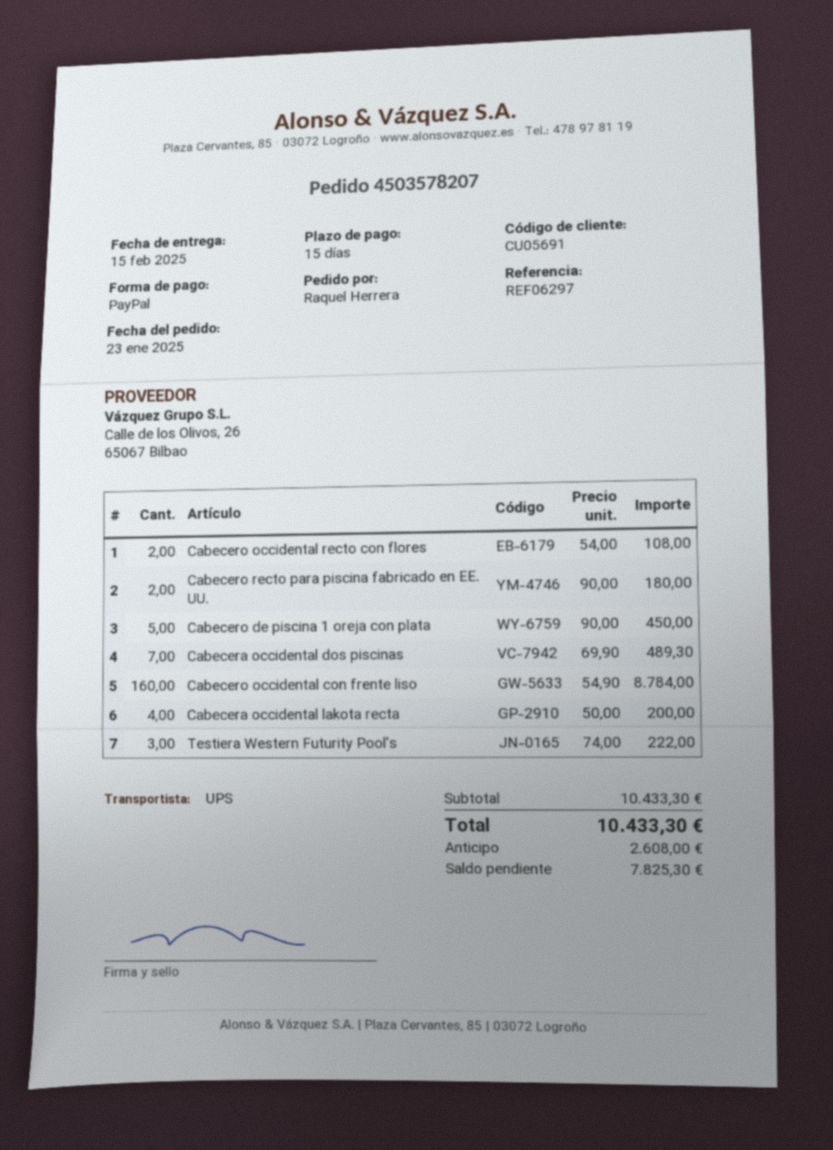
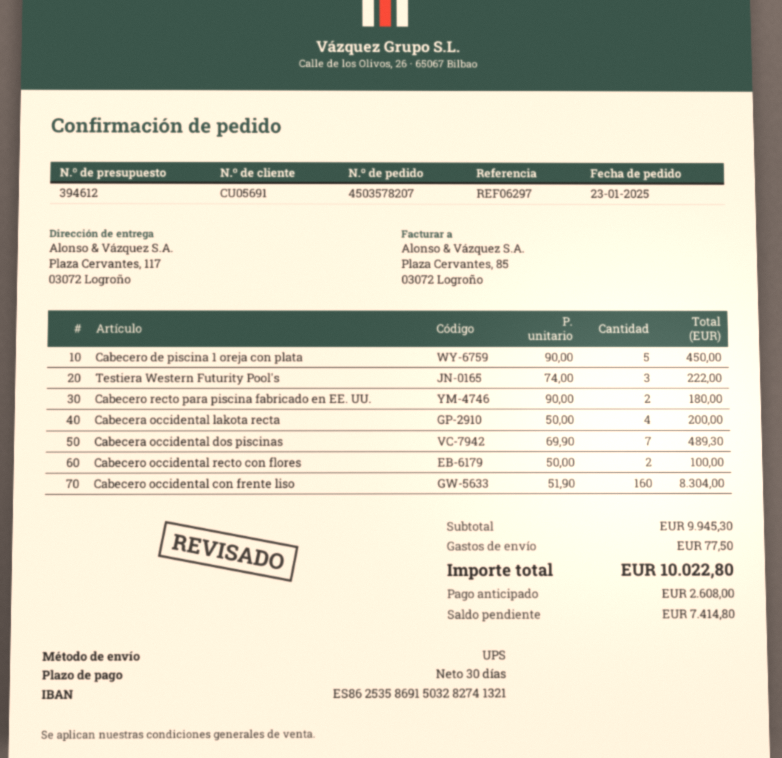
payment terms: 15 days -> 30 days
Cabecero occidental recto con flores: 2 x 54.00 = 108.00 -> 2 x 50.00 = 100.00
Cabecero occidental con frente liso: 160 x 54.90 = 8784.00 -> 160 x 51.90 = 8304.00
subtotal: 10433.30 -> 9945.30
shipping: none -> 77.50
total: 10433.30 -> 10022.80
balance: 7825.30 -> 7414.80

